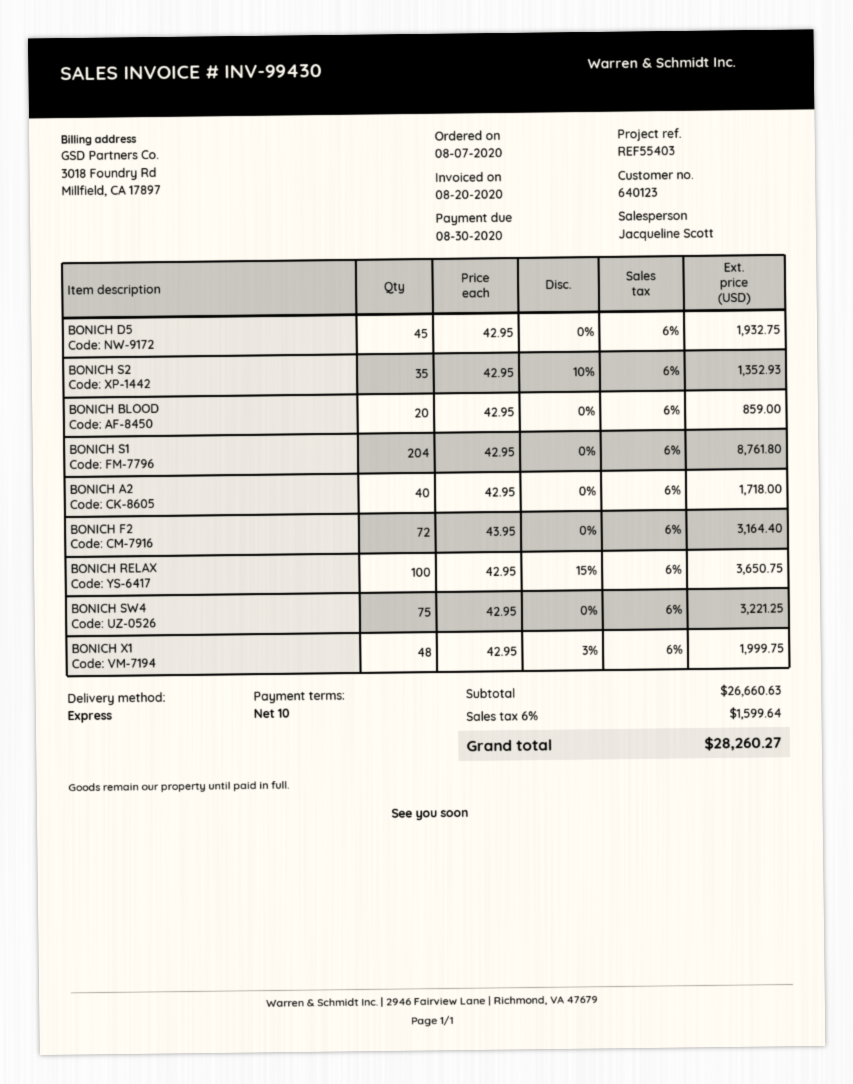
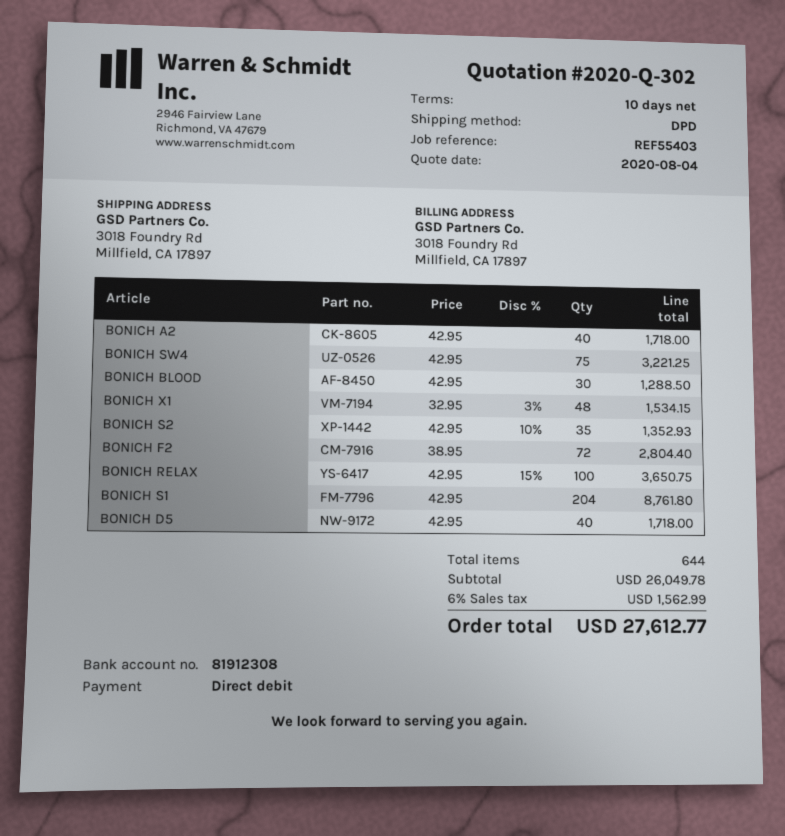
shipping method: express -> DPD
BONICH D5: 45 x 42.95 = 1932.75 -> 40 x 42.95 = 1718.00
BONICH BLOOD: 20 x 42.95 = 859.00 -> 30 x 42.95 = 1288.50
BONICH F2: 72 x 43.95 = 3164.40 -> 72 x 38.95 = 2804.40
BONICH X1: 48 x 42.95 - 3% = 1999.75 -> 48 x 32.95 - 3% = 1534.15
subtotal: 26660.63 -> 26049.78
tax: 6% = 1599.64 -> 6% = 1562.99
total: 28260.27 -> 27612.77

